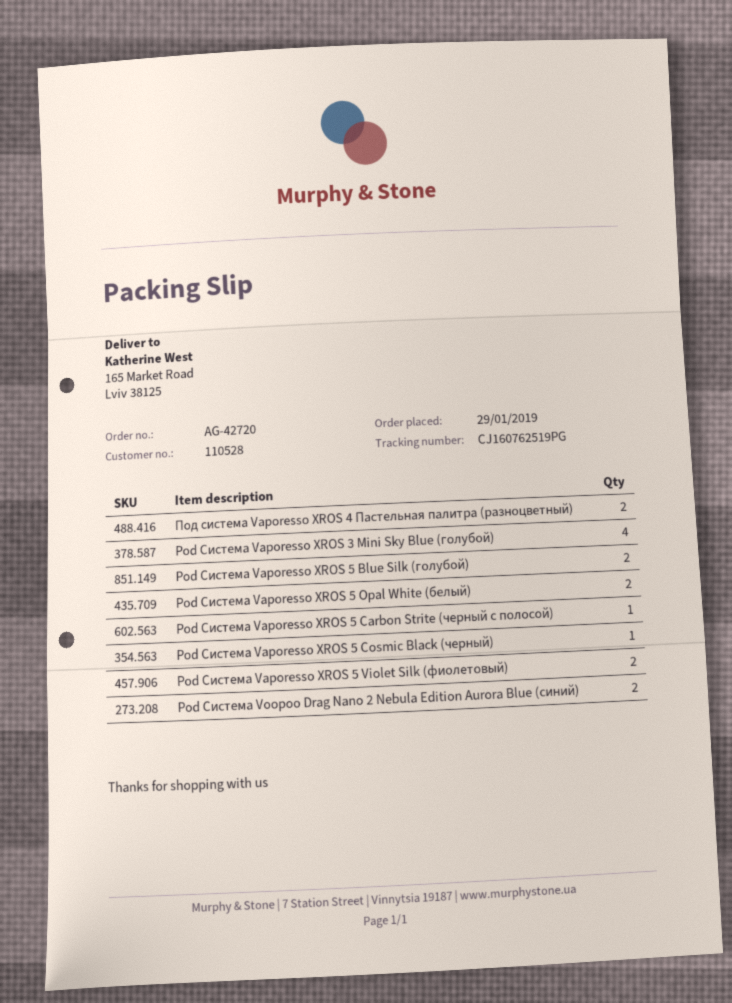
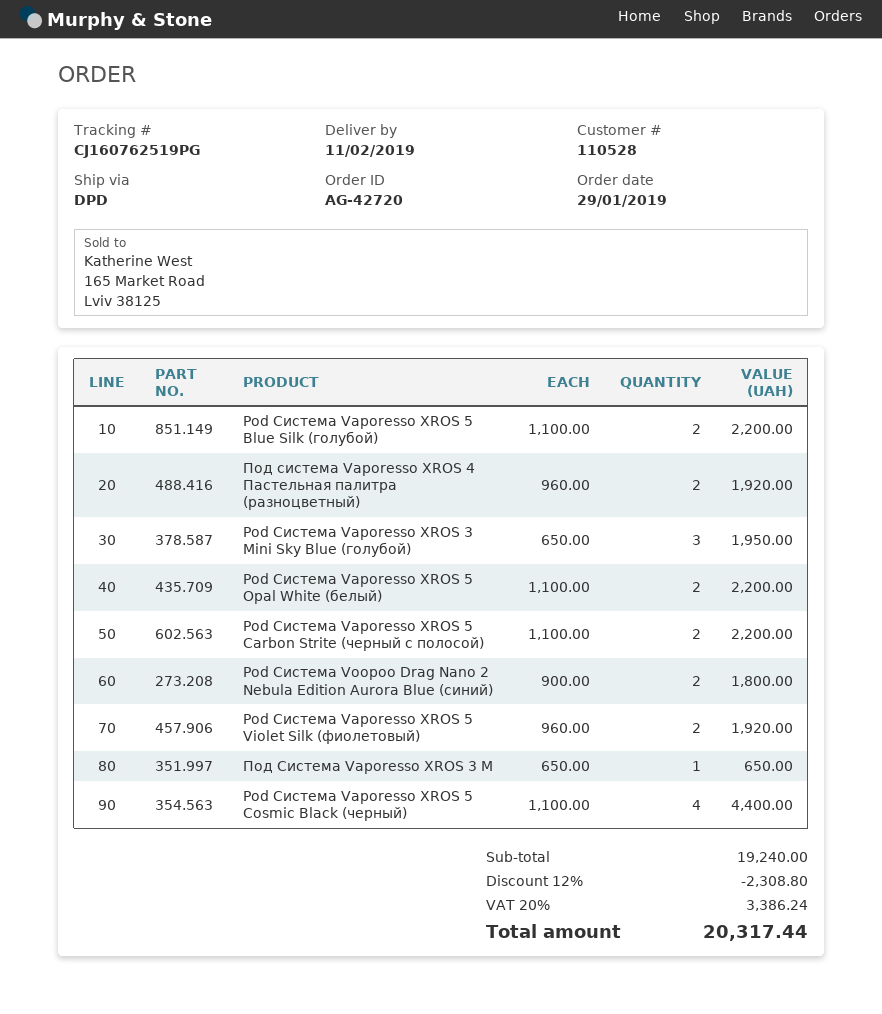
Pod Система Vaporesso XROS 3 Mini Sky Blue (голубой): 4 -> 3
Pod Система Vaporesso XROS 5 Carbon Strite (черный с полосой): 1 -> 2
Pod Система Vaporesso XROS 5 Cosmic Black (черный): 1 -> 4
Под Система Vaporesso XROS 3 M: none -> 1

